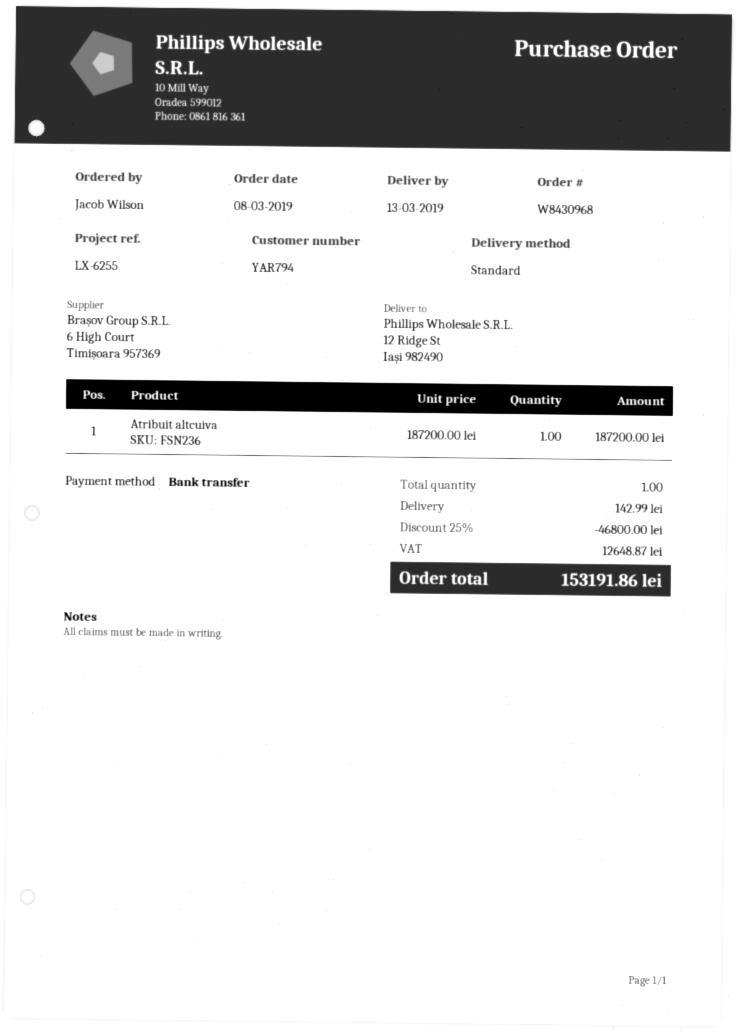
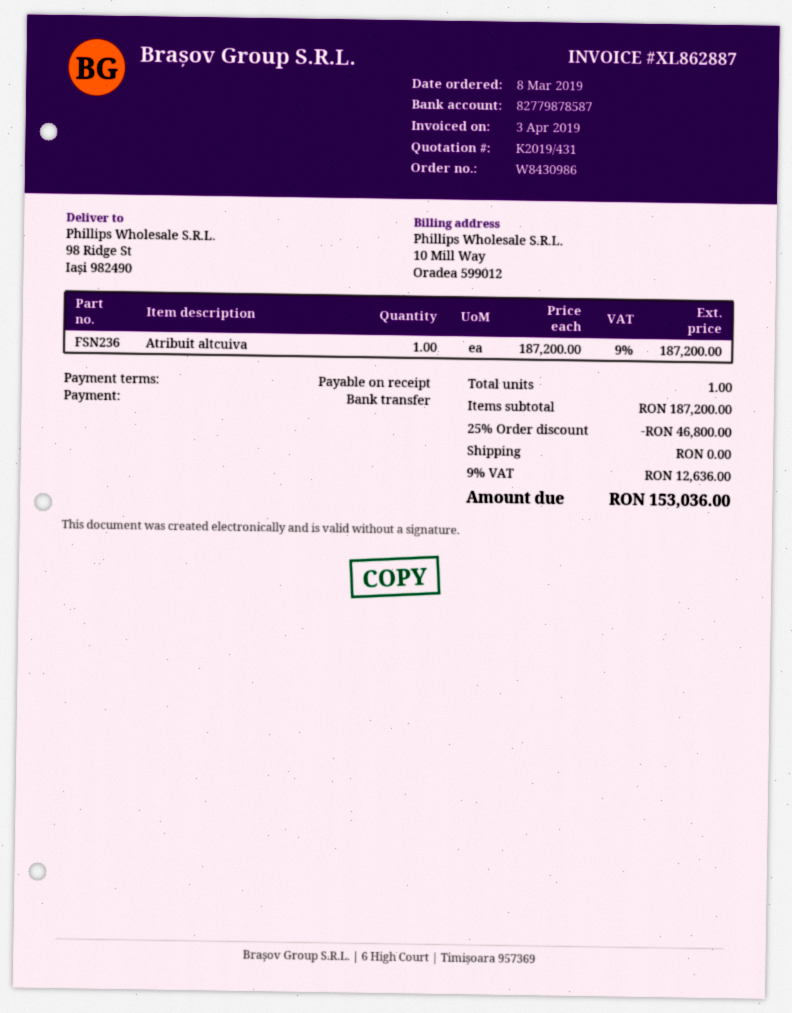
order number: W8430968 -> W8430986
ship to: 12 Ridge St, Iași 982490 -> 98 Ridge St, Iași 982490
shipping: 142.99 -> 0.00
tax: 12648.87 -> 12636.00
total: 153191.86 -> 153036.00

